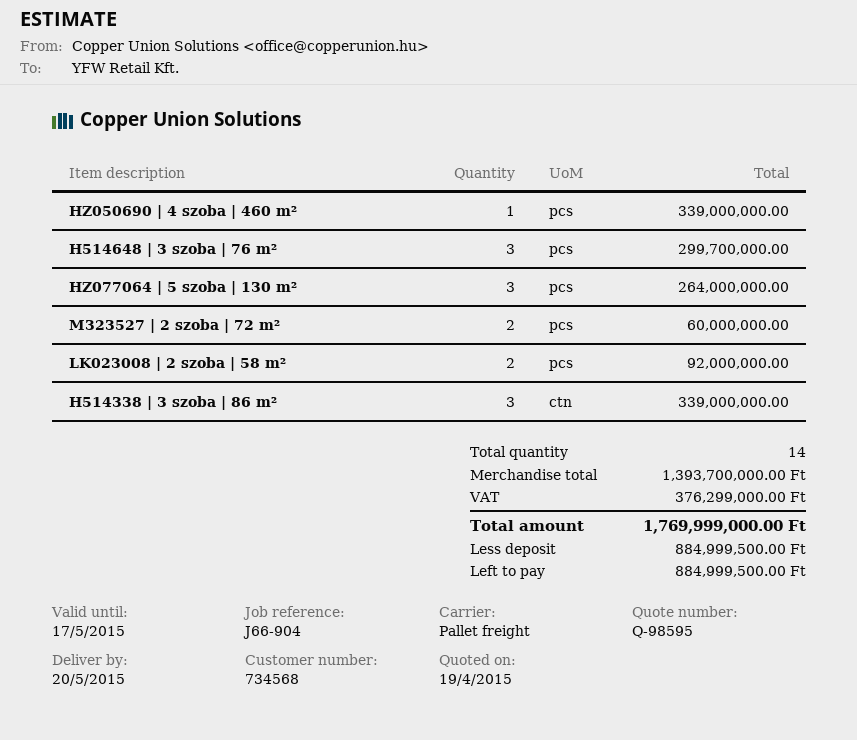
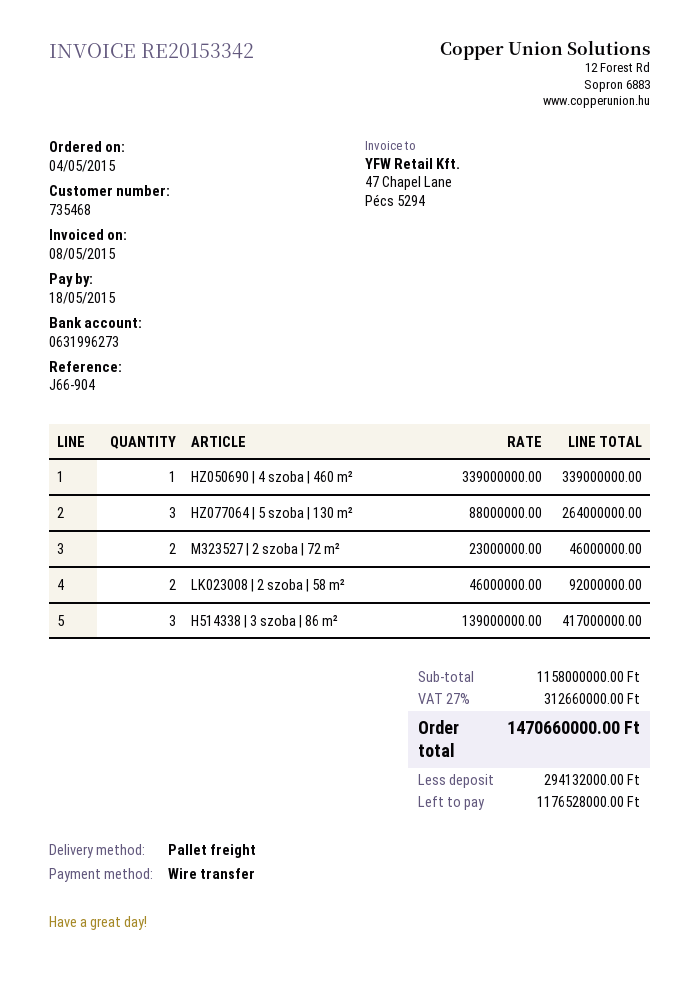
customer number: 734568 -> 735468
H514648 | 3 szoba | 76 m²: 3 for 299700000.00 -> none
M323527 | 2 szoba | 72 m²: 2 for 60000000.00 -> 2 for 46000000.00
H514338 | 3 szoba | 86 m²: 3 for 339000000.00 -> 3 for 417000000.00
subtotal: 1393700000.00 -> 1158000000.00
tax: 376299000.00 -> 312660000.00
total: 1769999000.00 -> 1470660000.00
deposit: 884999500.00 -> 294132000.00
balance: 884999500.00 -> 1176528000.00

